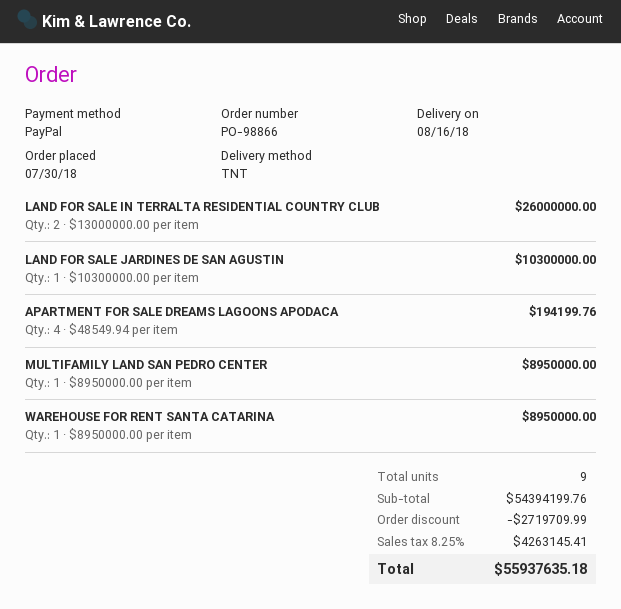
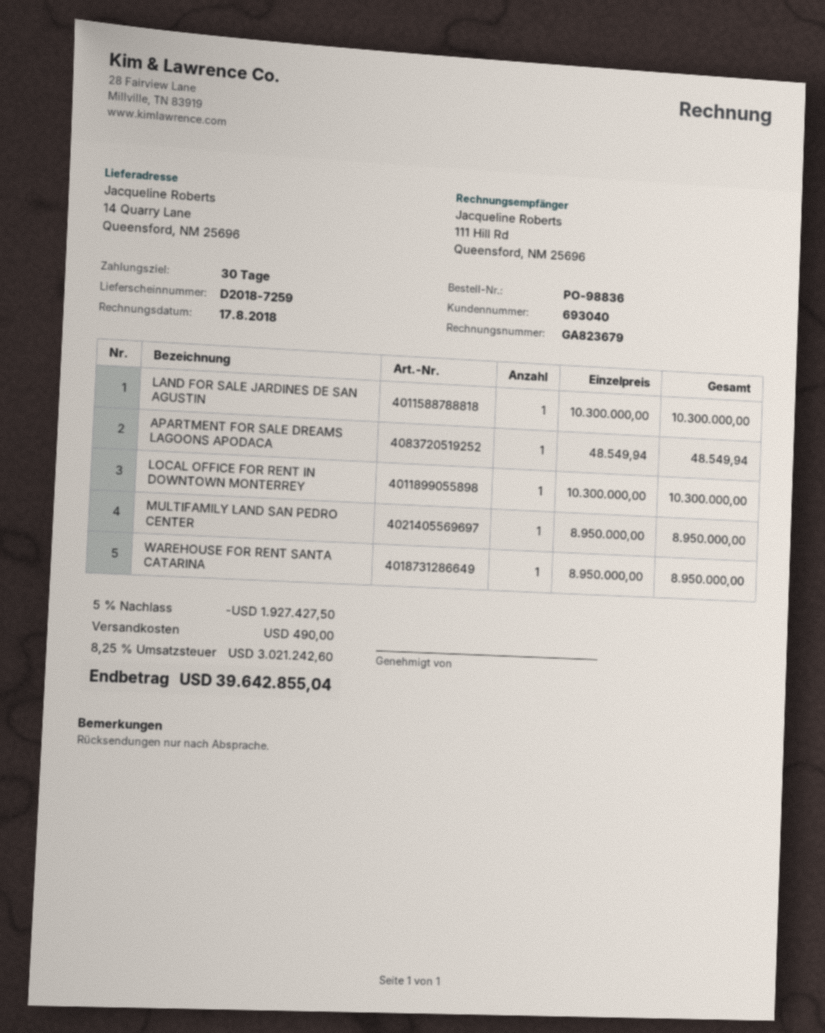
order number: PO-98866 -> PO-98836
LAND FOR SALE IN TERRALTA RESIDENTIAL COUNTRY CLUB: 2 x 13000000.00 = 26000000.00 -> none
APARTMENT FOR SALE DREAMS LAGOONS APODACA: 4 x 48549.94 = 194199.76 -> 1 x 48549.94 = 48549.94
LOCAL OFFICE FOR RENT IN DOWNTOWN MONTERREY: none -> 1 x 10300000.00 = 10300000.00
discount: 2719709.99 -> 1927427.50
shipping: none -> 490.00
tax: 8.25% = 4263145.41 -> 8.25% = 3021242.60
total: 55937635.18 -> 39642855.04

